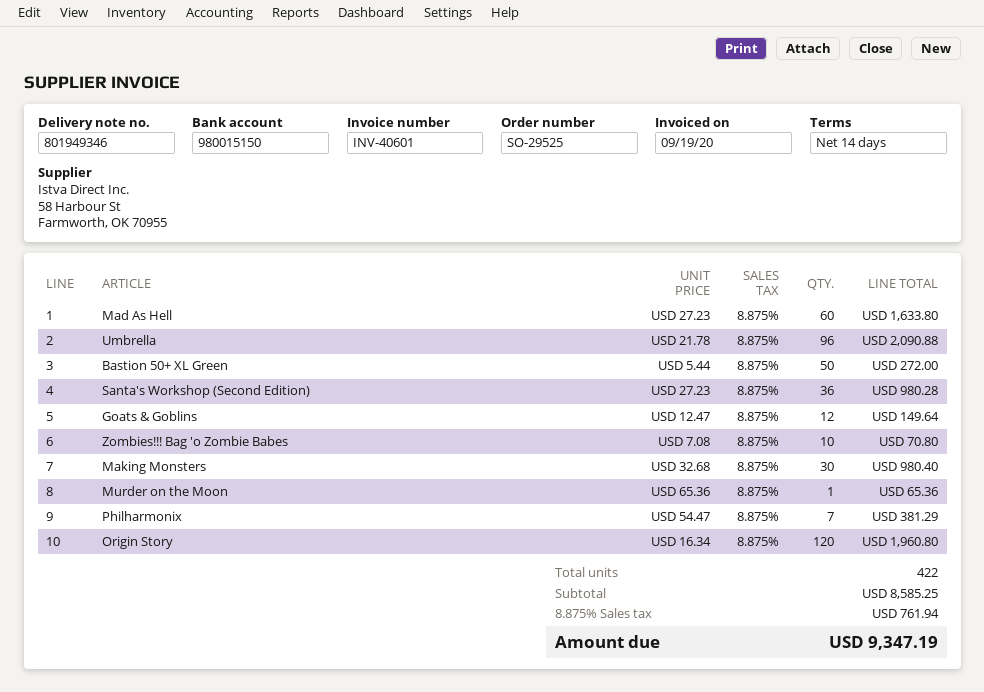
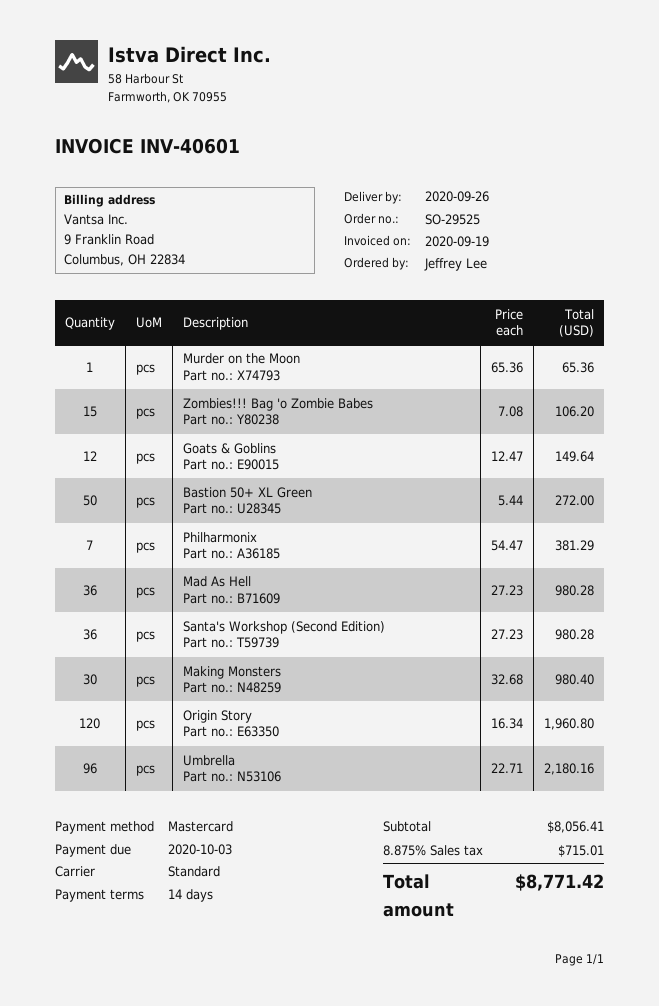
Mad As Hell: 60 x 27.23 = 1633.80 -> 36 x 27.23 = 980.28
Umbrella: 96 x 21.78 = 2090.88 -> 96 x 22.71 = 2180.16
Zombies!!! Bag 'o Zombie Babes: 10 x 7.08 = 70.80 -> 15 x 7.08 = 106.20
subtotal: 8585.25 -> 8056.41
tax: 8.875% = 761.94 -> 8.875% = 715.01
total: 9347.19 -> 8771.42

